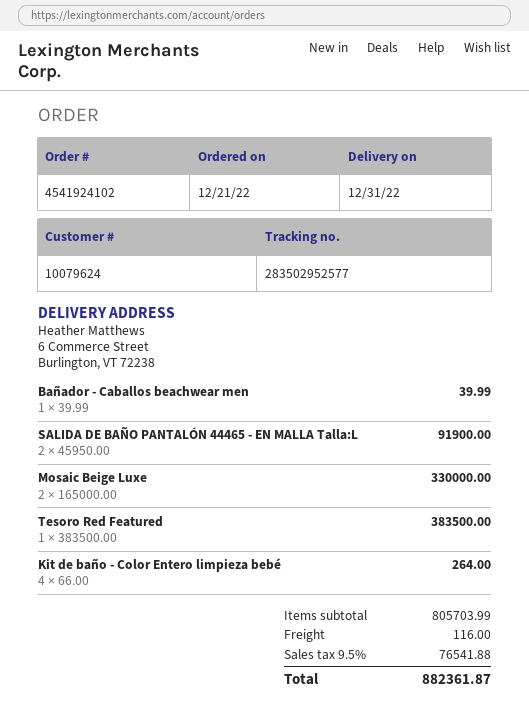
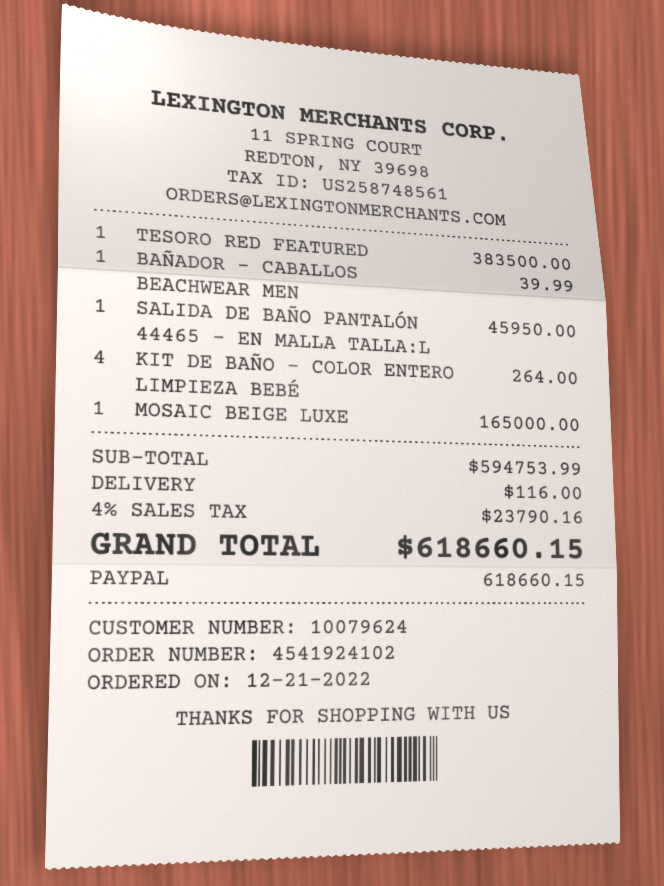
SALIDA DE BAÑO PANTALÓN 44465 - EN MALLA Talla:L: 2 for 91900.00 -> 1 for 45950.00
Mosaic Beige Luxe: 2 for 330000.00 -> 1 for 165000.00
subtotal: 805703.99 -> 594753.99
tax: 9.5% = 76541.88 -> 4% = 23790.16
total: 882361.87 -> 618660.15

